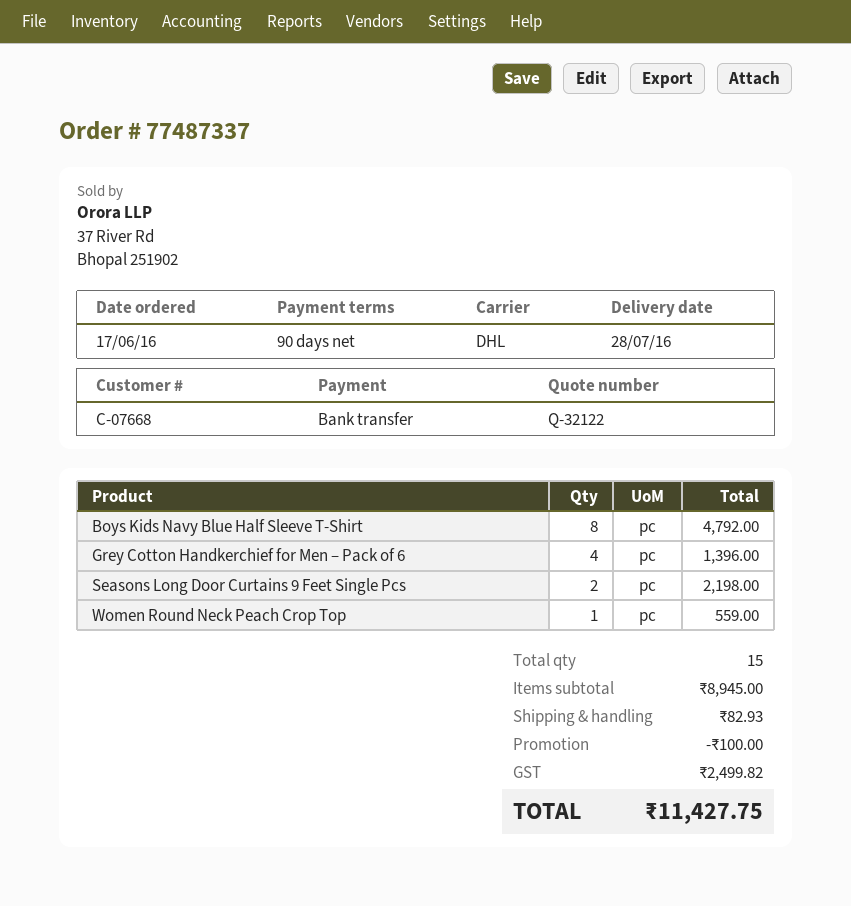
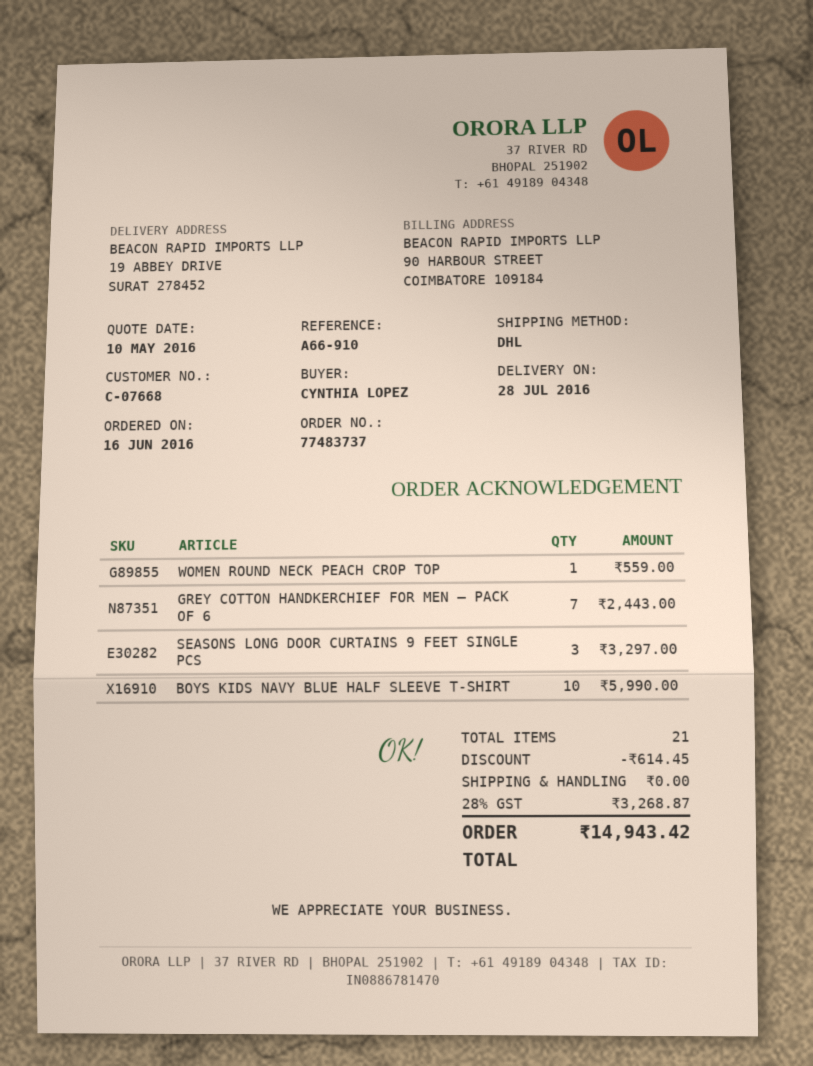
order number: 77487337 -> 77483737
order date: 2016-06-17 -> 2016-06-16
Boys Kids Navy Blue Half Sleeve T-Shirt: 8 for 4792.00 -> 10 for 5990.00
Grey Cotton Handkerchief for Men – Pack of 6: 4 for 1396.00 -> 7 for 2443.00
Seasons Long Door Curtains 9 Feet Single Pcs: 2 for 2198.00 -> 3 for 3297.00
total quantity: 15 -> 21
discount: 100.00 -> 614.45
shipping: 82.93 -> 0.00
tax: 2499.82 -> 3268.87
total: 11427.75 -> 14943.42

